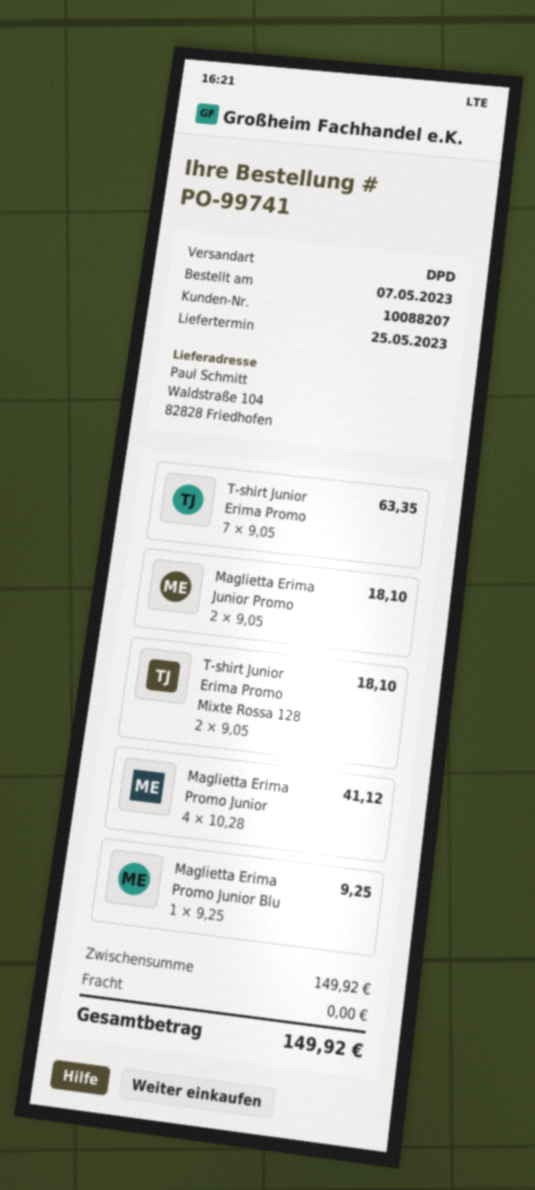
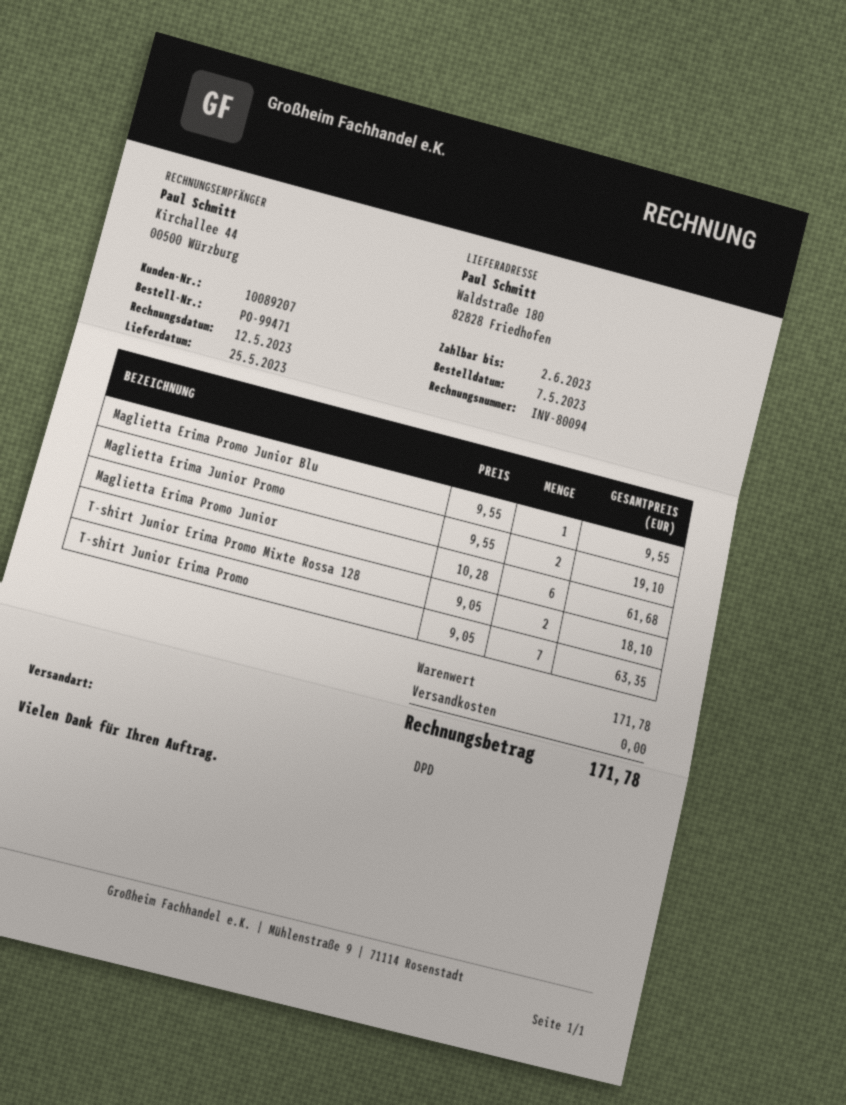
order number: PO-99741 -> PO-99471
customer number: 10088207 -> 10089207
ship to: Waldstraße 104, 82828 Friedhofen -> Waldstraße 180, 82828 Friedhofen
Maglietta Erima Junior Promo: 2 x 9.05 = 18.10 -> 2 x 9.55 = 19.10
Maglietta Erima Promo Junior: 4 x 10.28 = 41.12 -> 6 x 10.28 = 61.68
Maglietta Erima Promo Junior Blu: 1 x 9.25 = 9.25 -> 1 x 9.55 = 9.55
subtotal: 149.92 -> 171.78
total: 149.92 -> 171.78

